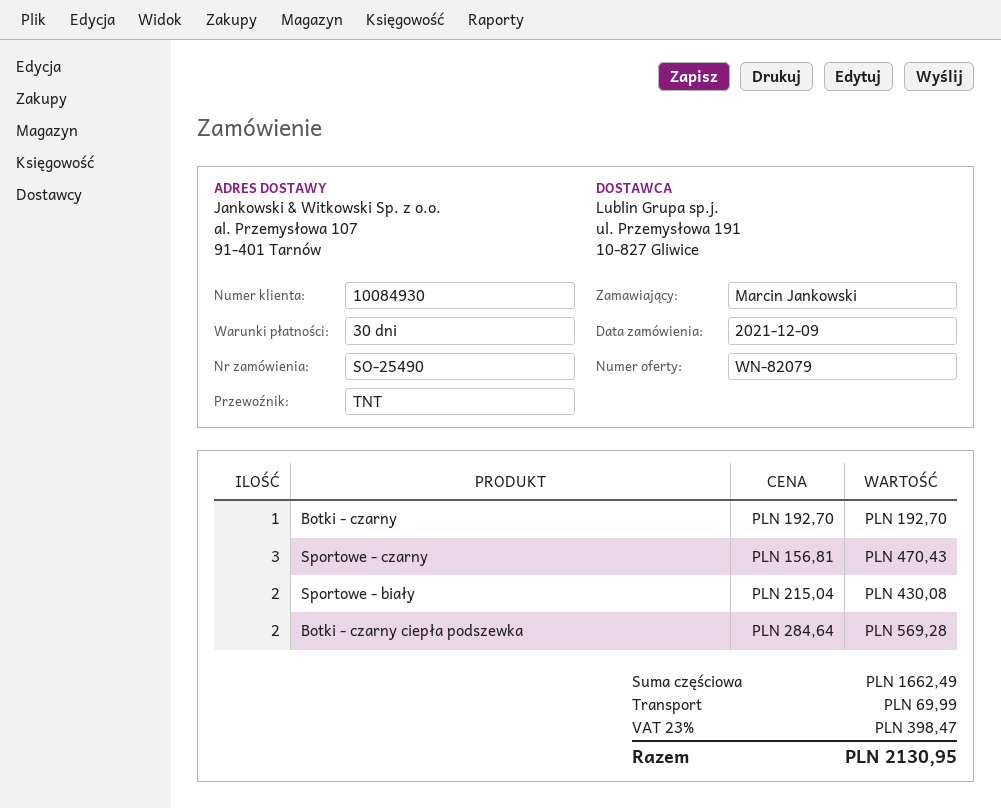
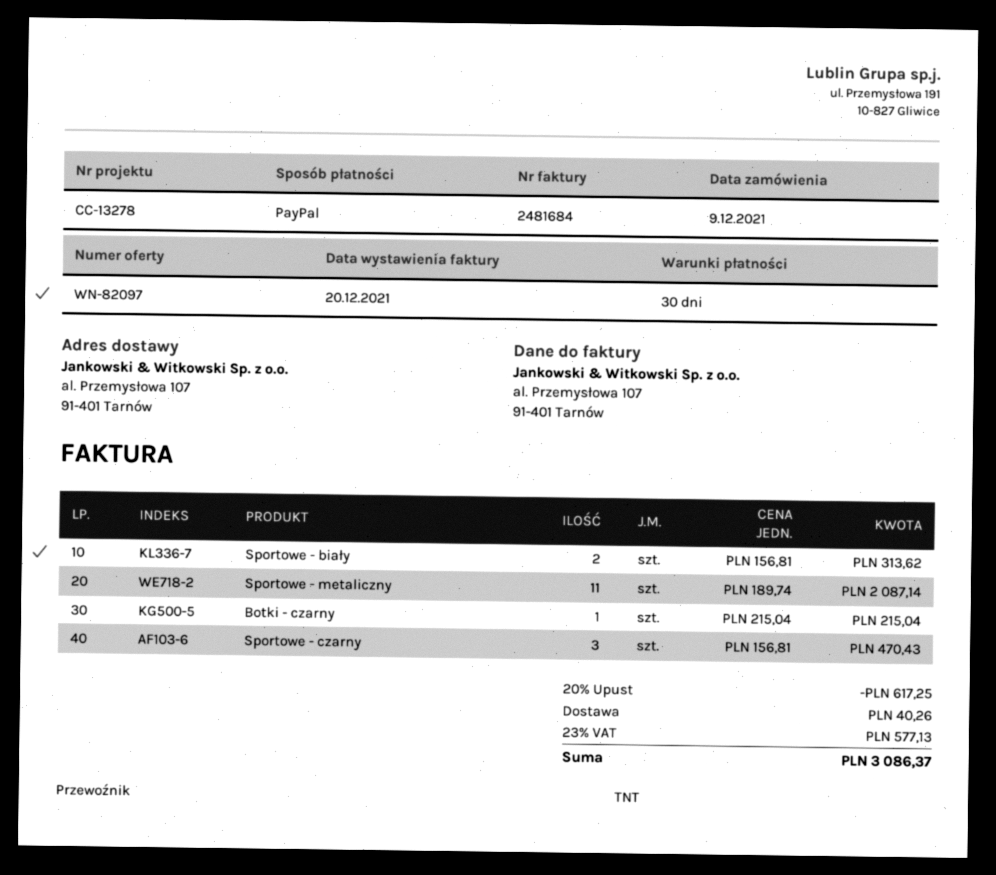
quote number: WN-82079 -> WN-82097
Botki - czarny: 1 x 192.70 = 192.70 -> 1 x 215.04 = 215.04
Sportowe - biały: 2 x 215.04 = 430.08 -> 2 x 156.81 = 313.62
Botki - czarny ciepła podszewka: 2 x 284.64 = 569.28 -> none
Sportowe - metaliczny: none -> 11 x 189.74 = 2087.14
discount: none -> 20% = 617.25
shipping: 69.99 -> 40.26
tax: 23% = 398.47 -> 23% = 577.13
total: 2130.95 -> 3086.37

